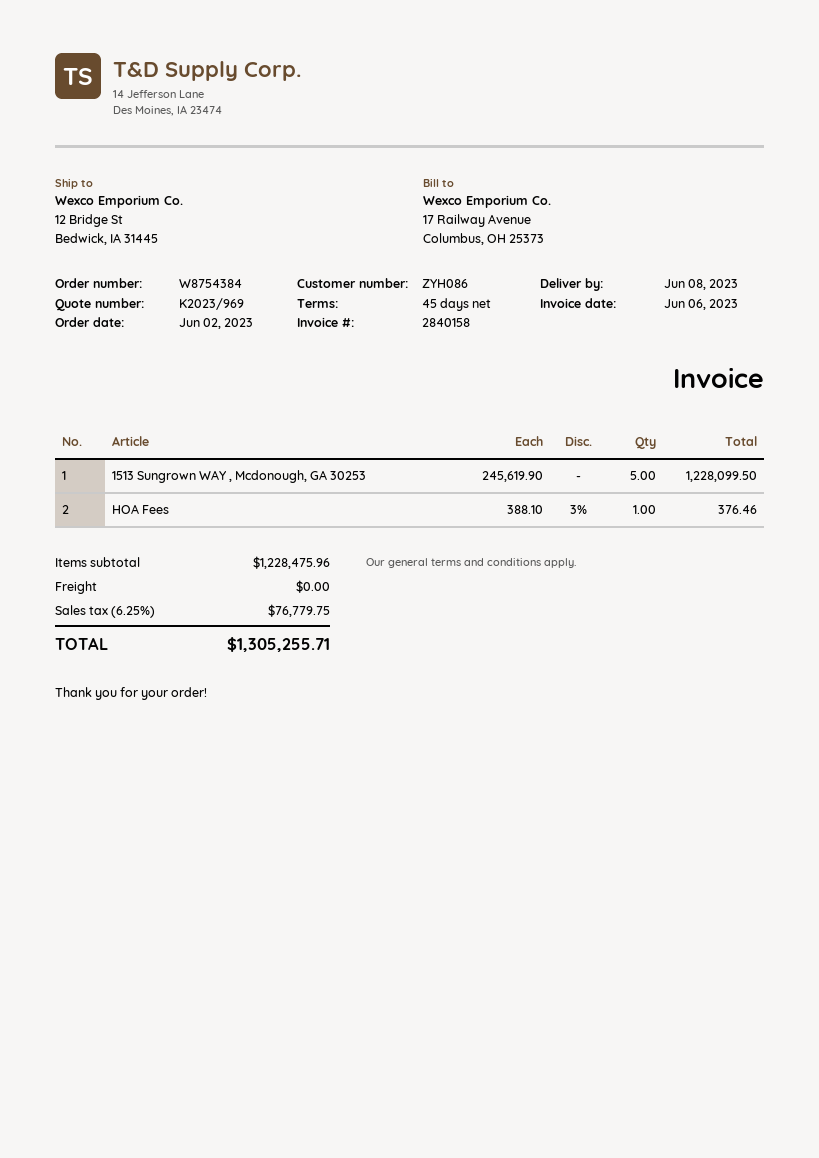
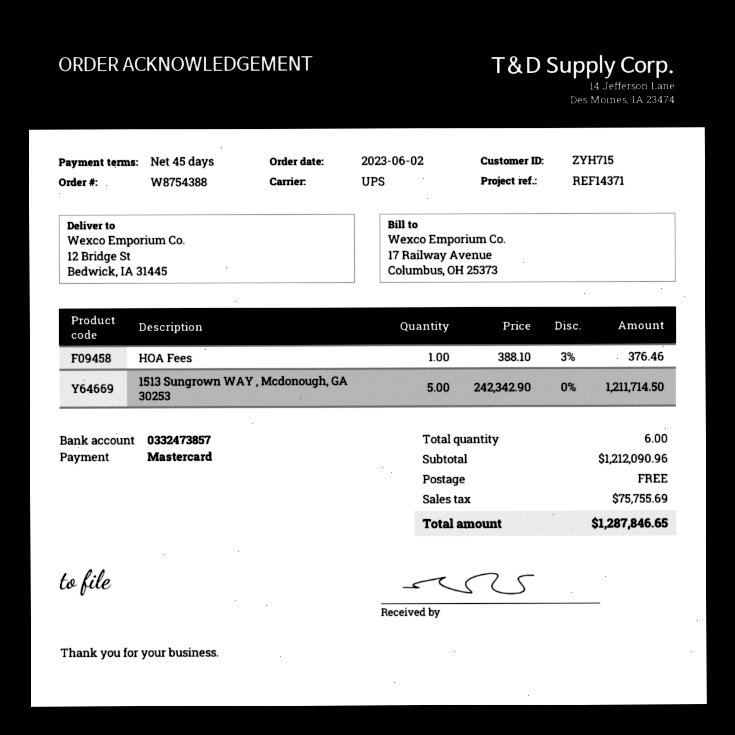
order number: W8754384 -> W8754388
customer number: ZYH086 -> ZYH715
1513 Sungrown WAY , Mcdonough, GA 30253: 5 x 245619.90 = 1228099.50 -> 5 x 242342.90 = 1211714.50
subtotal: 1228475.96 -> 1212090.96
tax: 76779.75 -> 75755.69
total: 1305255.71 -> 1287846.65

